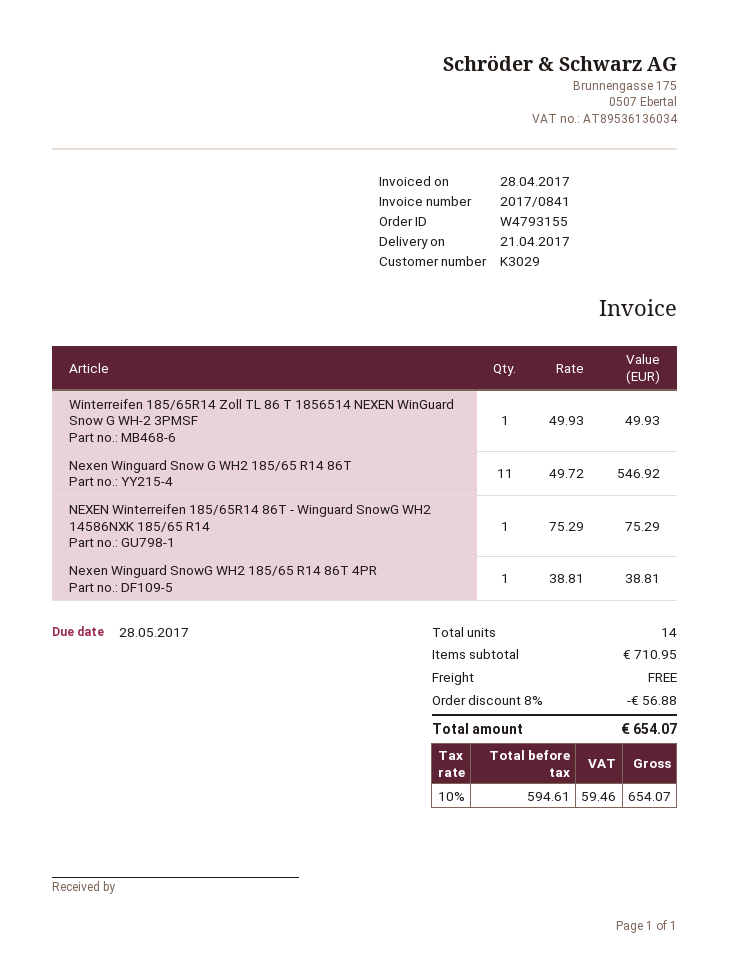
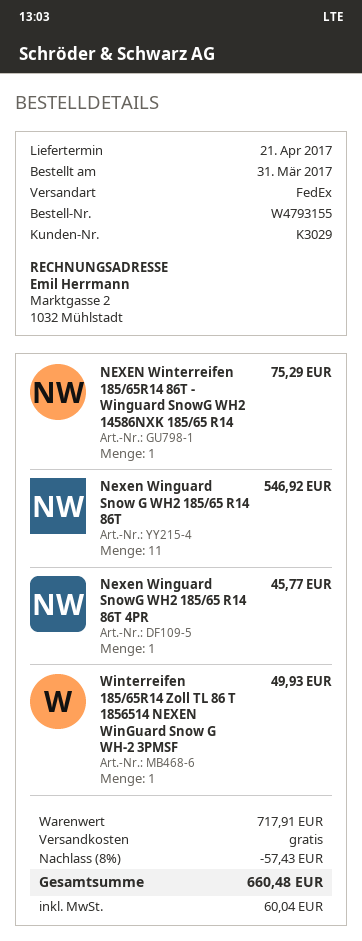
Nexen Winguard SnowG WH2 185/65 R14 86T 4PR: 1 for 38.81 -> 1 for 45.77
subtotal: 710.95 -> 717.91
discount: 8% = 56.88 -> 8% = 57.43
tax: 59.46 -> 60.04
total: 654.07 -> 660.48

